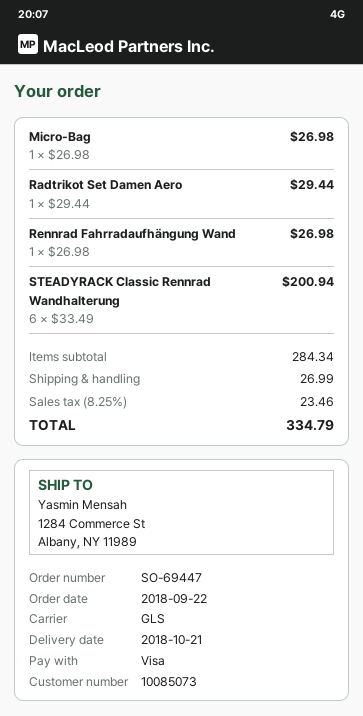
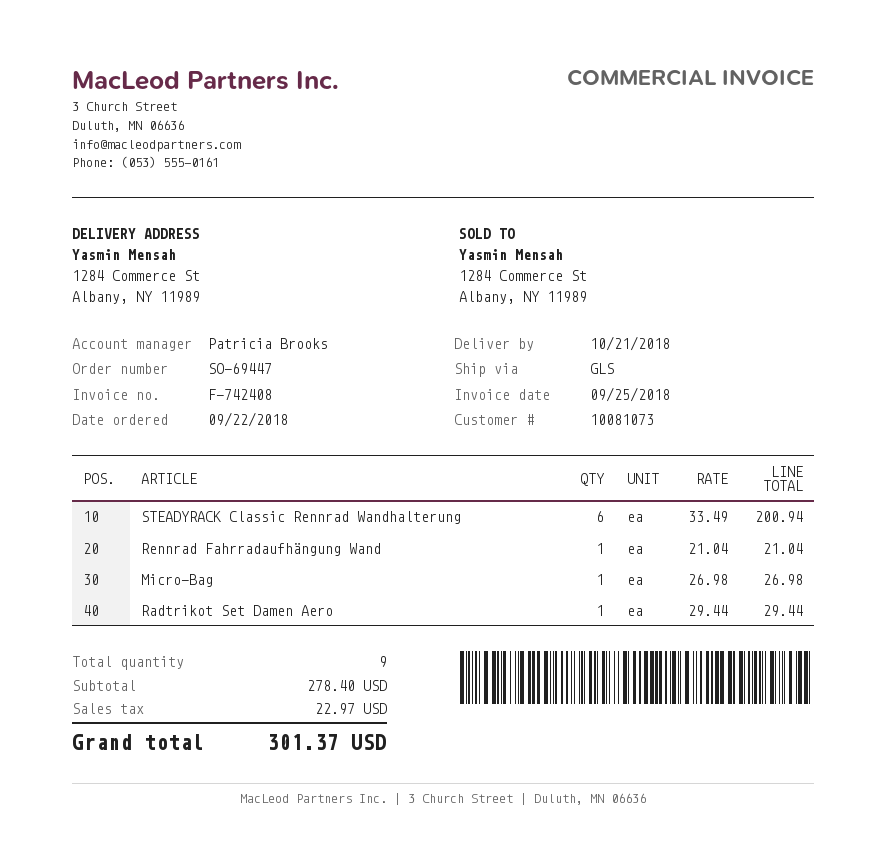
customer number: 10085073 -> 10081073
Rennrad Fahrradaufhängung Wand: 1 x 26.98 = 26.98 -> 1 x 21.04 = 21.04
subtotal: 284.34 -> 278.40
shipping: 26.99 -> none
tax: 23.46 -> 22.97
total: 334.79 -> 301.37

